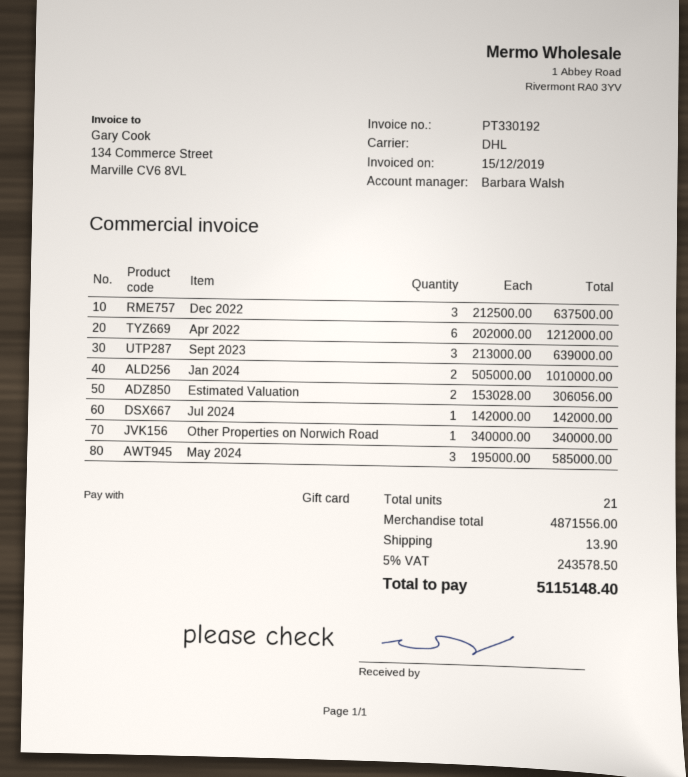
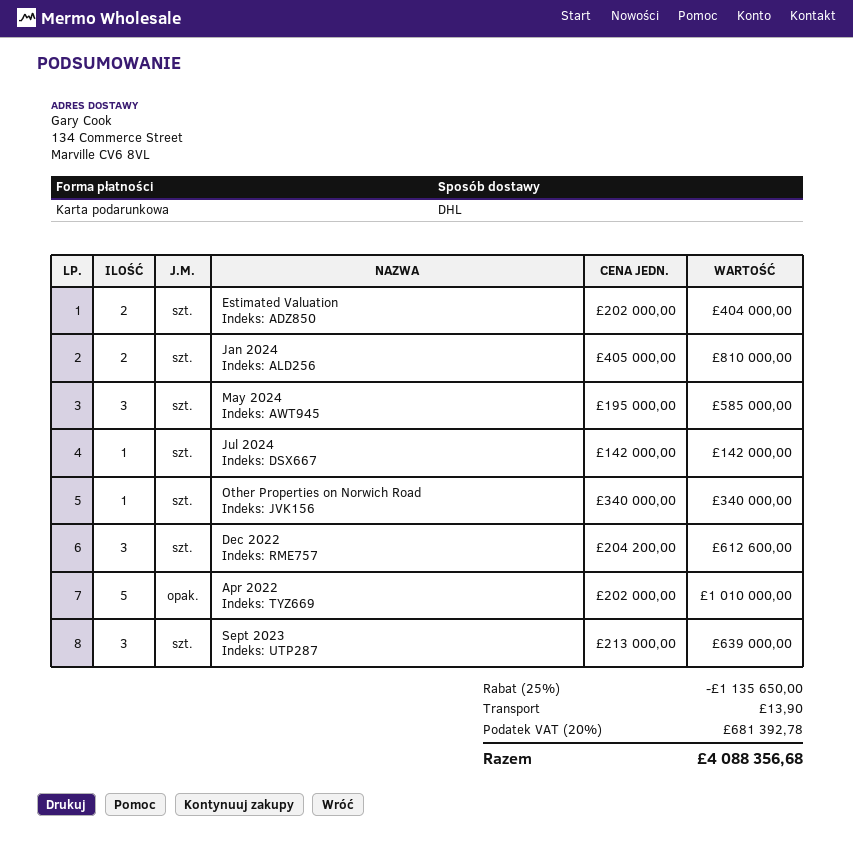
Dec 2022: 3 x 212500.00 = 637500.00 -> 3 x 204200.00 = 612600.00
Apr 2022: 6 x 202000.00 = 1212000.00 -> 5 x 202000.00 = 1010000.00
Jan 2024: 2 x 505000.00 = 1010000.00 -> 2 x 405000.00 = 810000.00
Estimated Valuation: 2 x 153028.00 = 306056.00 -> 2 x 202000.00 = 404000.00
discount: none -> 25% = 1135650.00
tax: 5% = 243578.50 -> 20% = 681392.78
total: 5115148.40 -> 4088356.68

